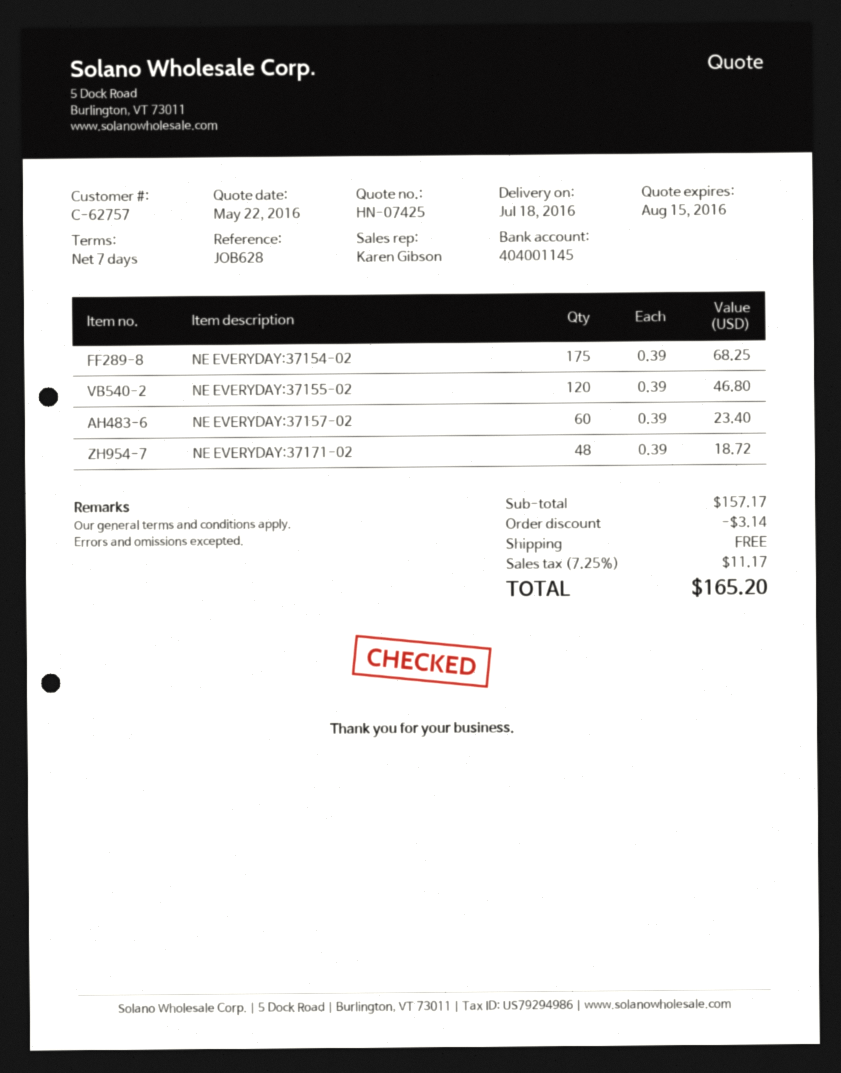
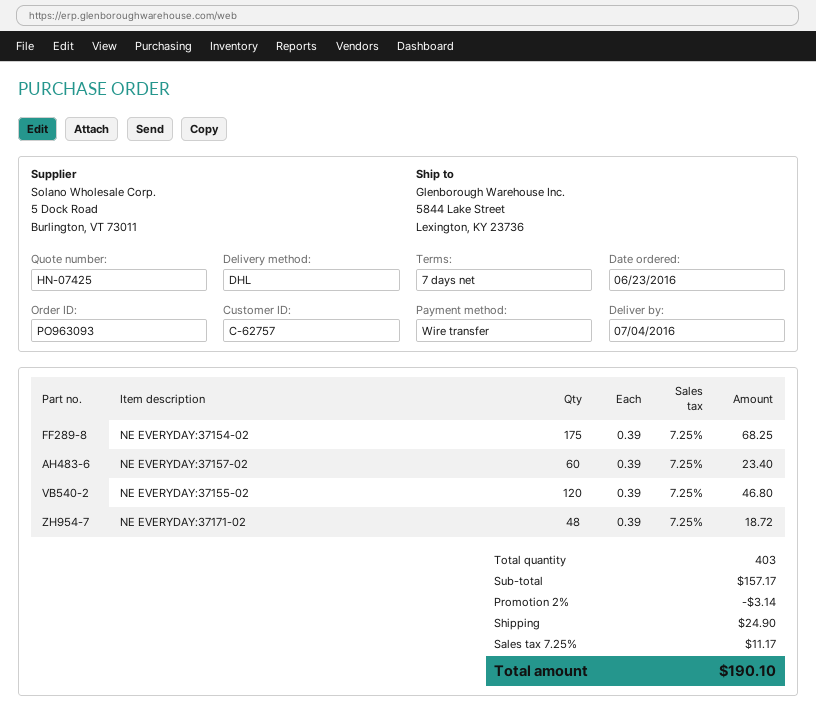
delivery date: 2016-07-18 -> 2016-07-04
shipping: 0.00 -> 24.90
total: 165.20 -> 190.10

